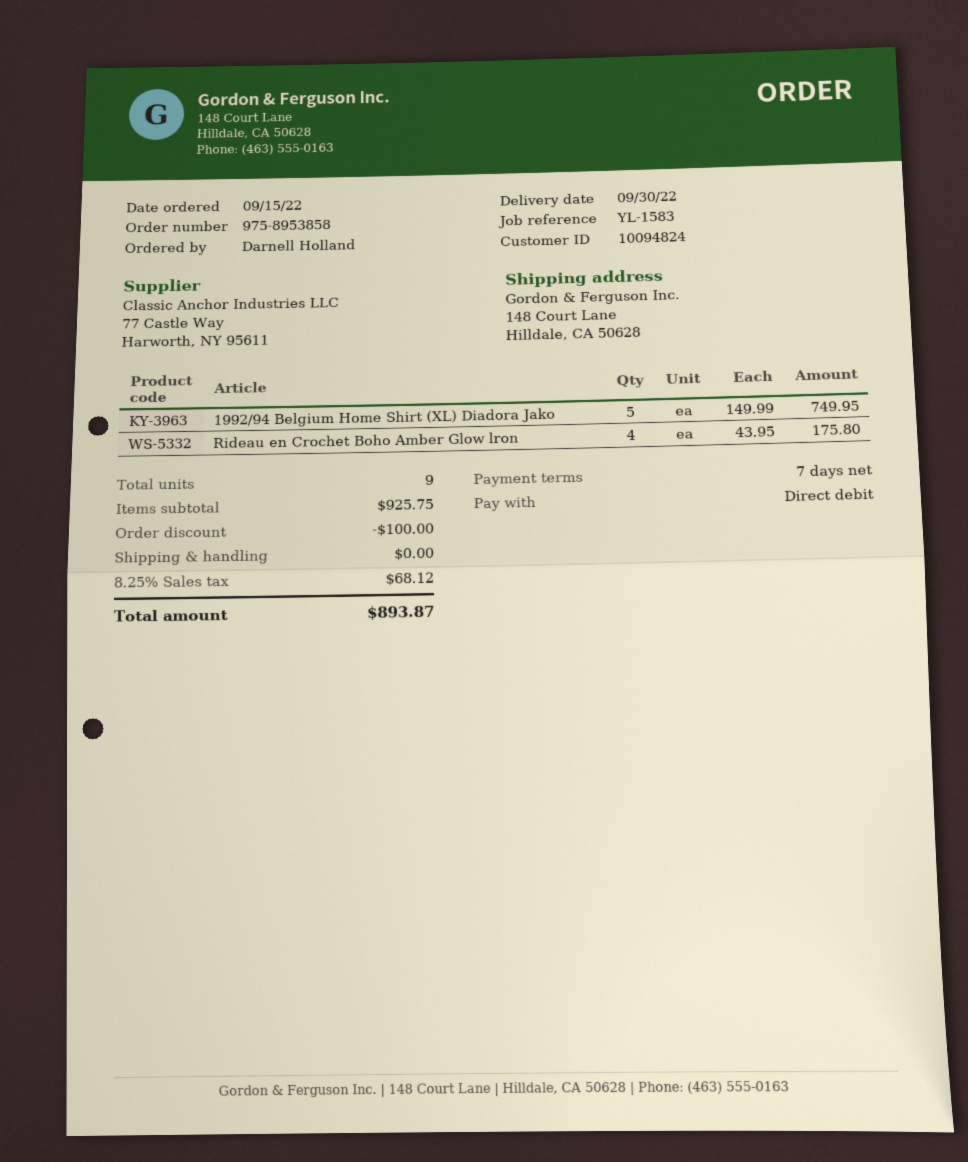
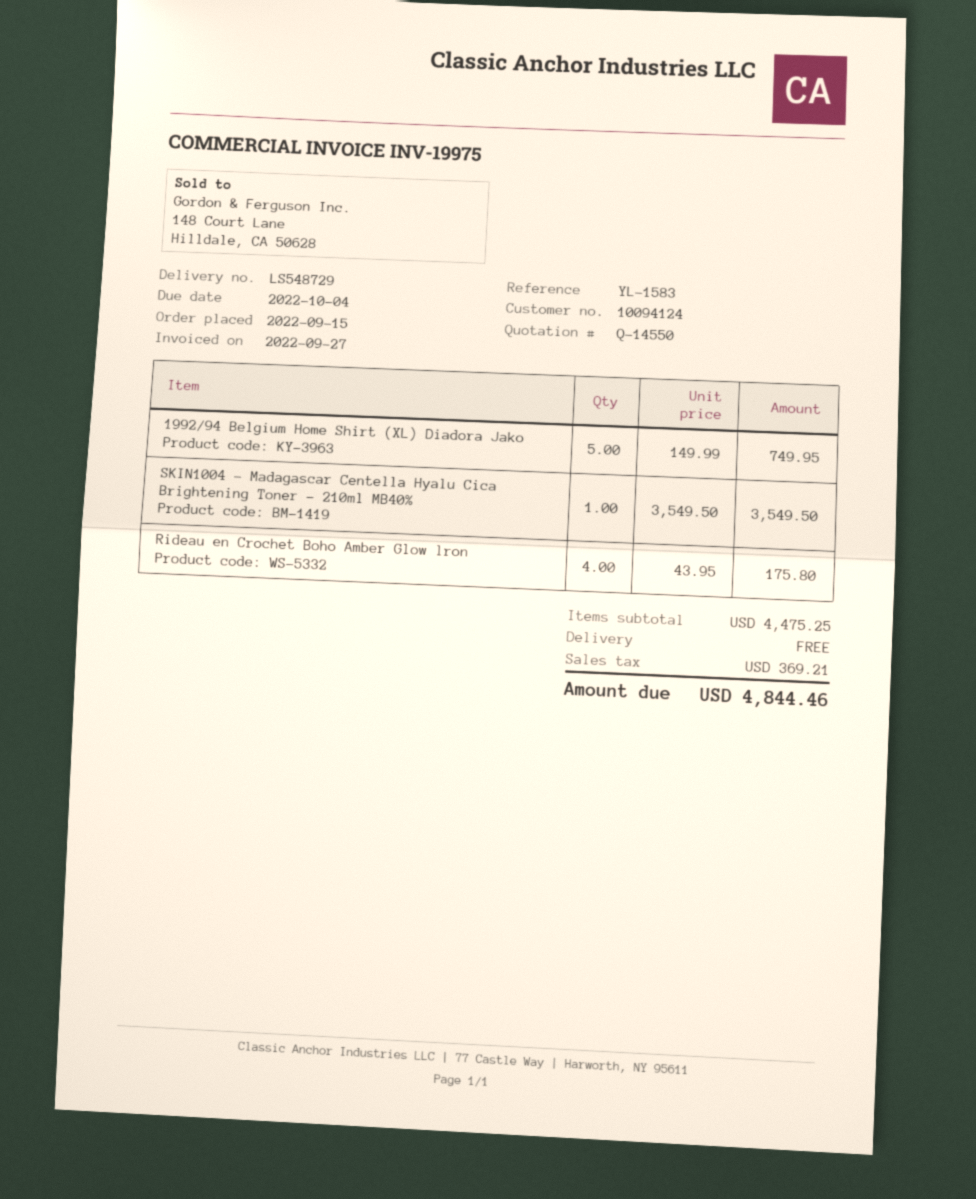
customer number: 10094824 -> 10094124
SKIN1004 - Madagascar Centella Hyalu Cica Brightening Toner - 210ml MB40%: none -> 1 x 3549.50 = 3549.50
subtotal: 925.75 -> 4475.25
discount: 100.00 -> none
tax: 68.12 -> 369.21
total: 893.87 -> 4844.46

